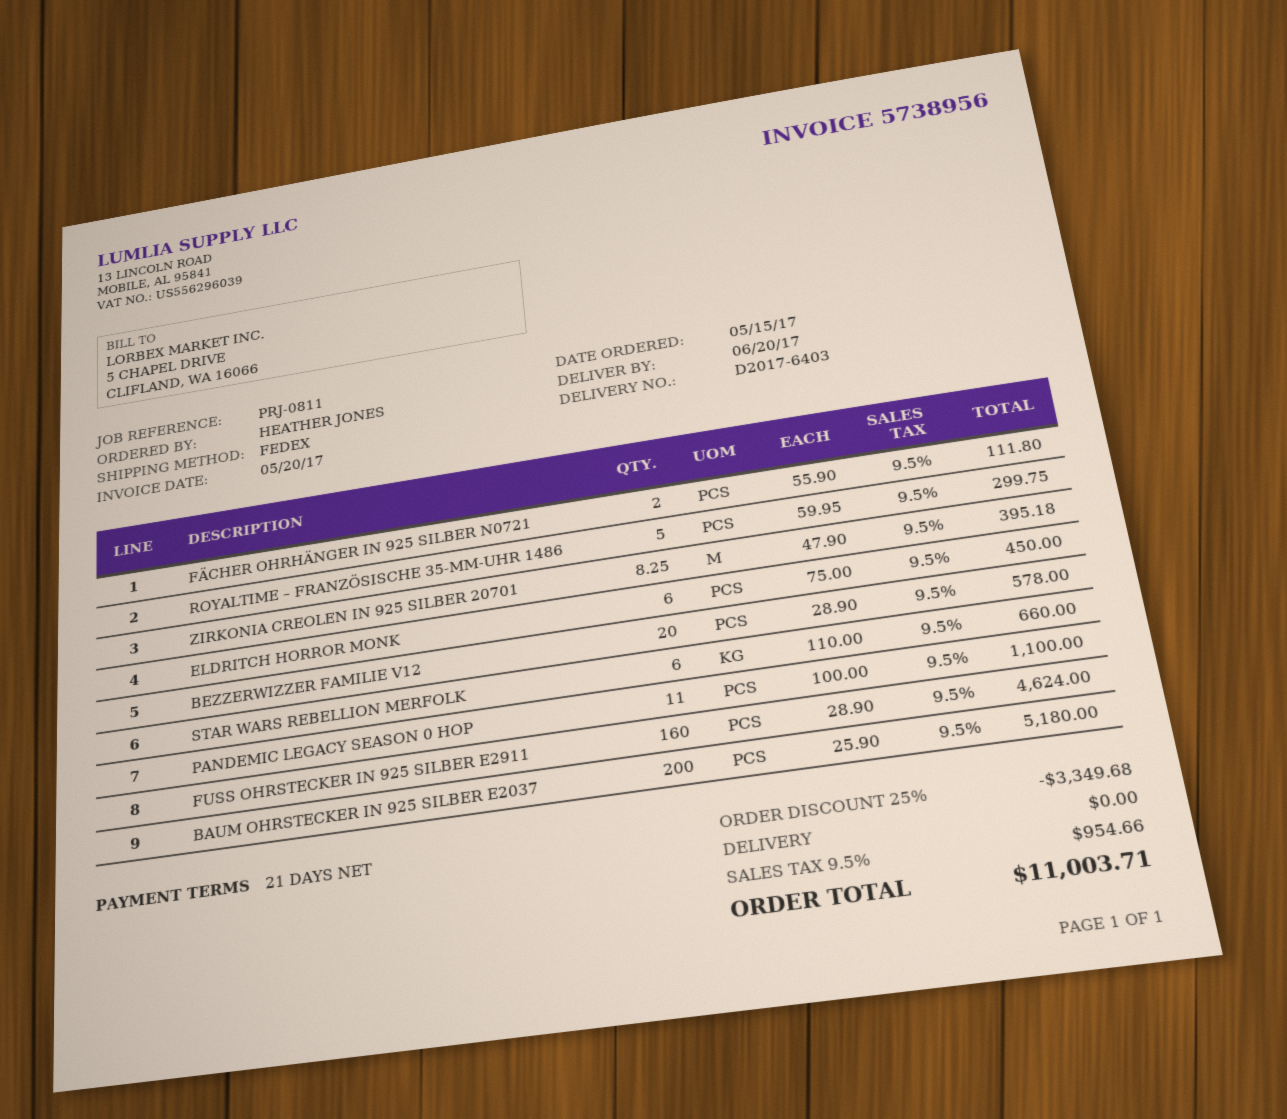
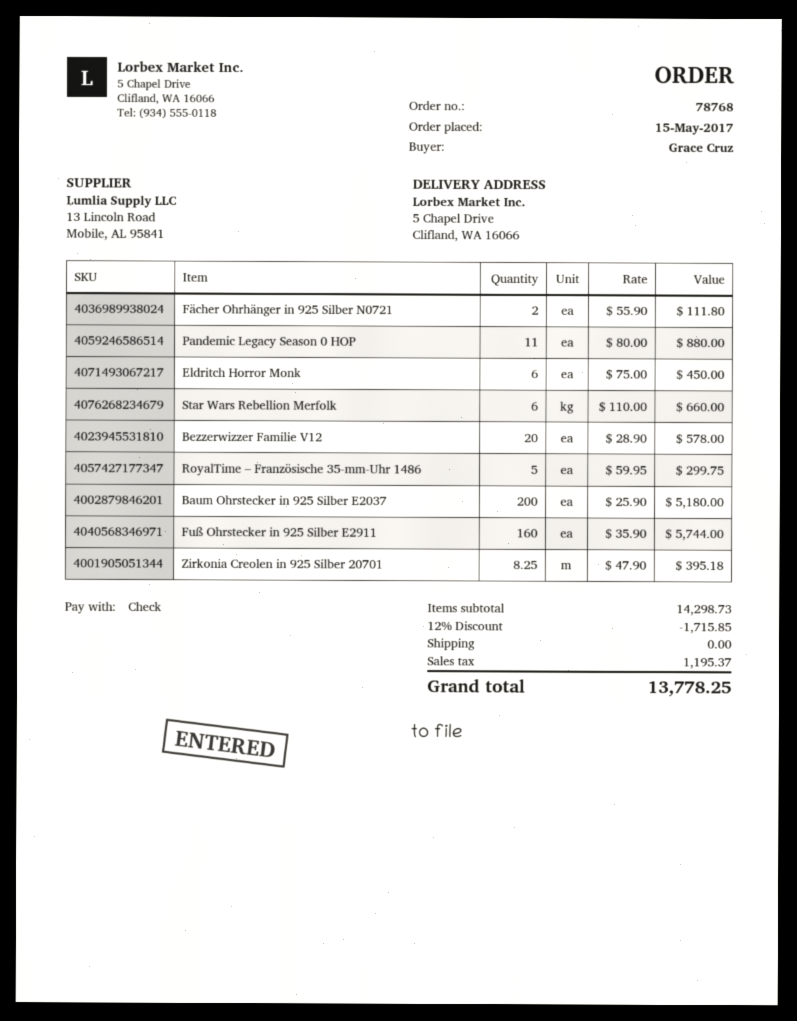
ordered by: HEATHER JONES -> Grace Cruz
PANDEMIC LEGACY SEASON 0 HOP: 11 x 100.00 = 1100.00 -> 11 x 80.00 = 880.00
FUSS OHRSTECKER IN 925 SILBER E2911: 160 x 28.90 = 4624.00 -> 160 x 35.90 = 5744.00
discount: 25% = 3349.68 -> 12% = 1715.85
tax: 954.66 -> 1195.37
total: 11003.71 -> 13778.25

